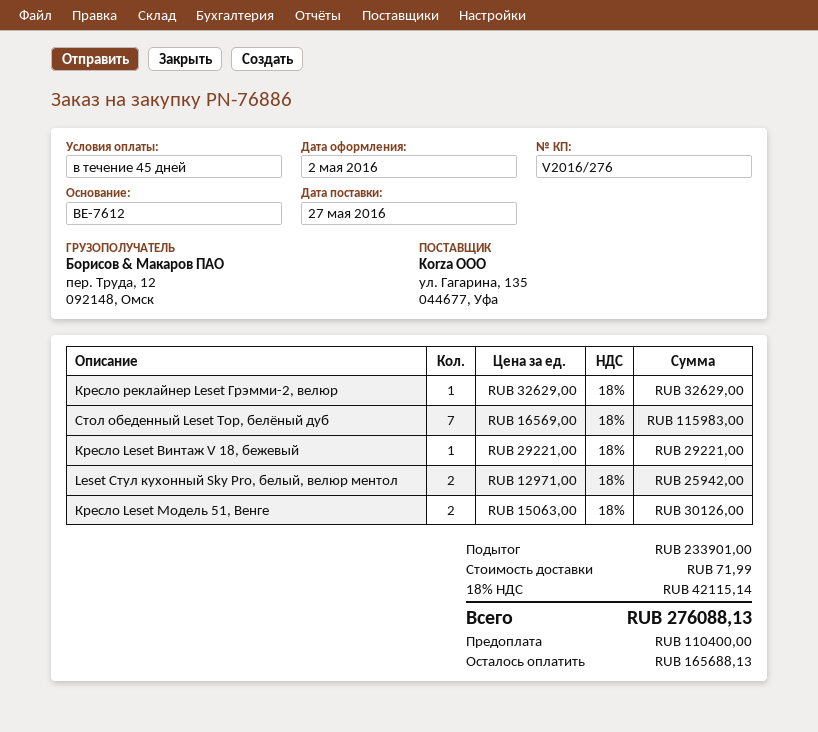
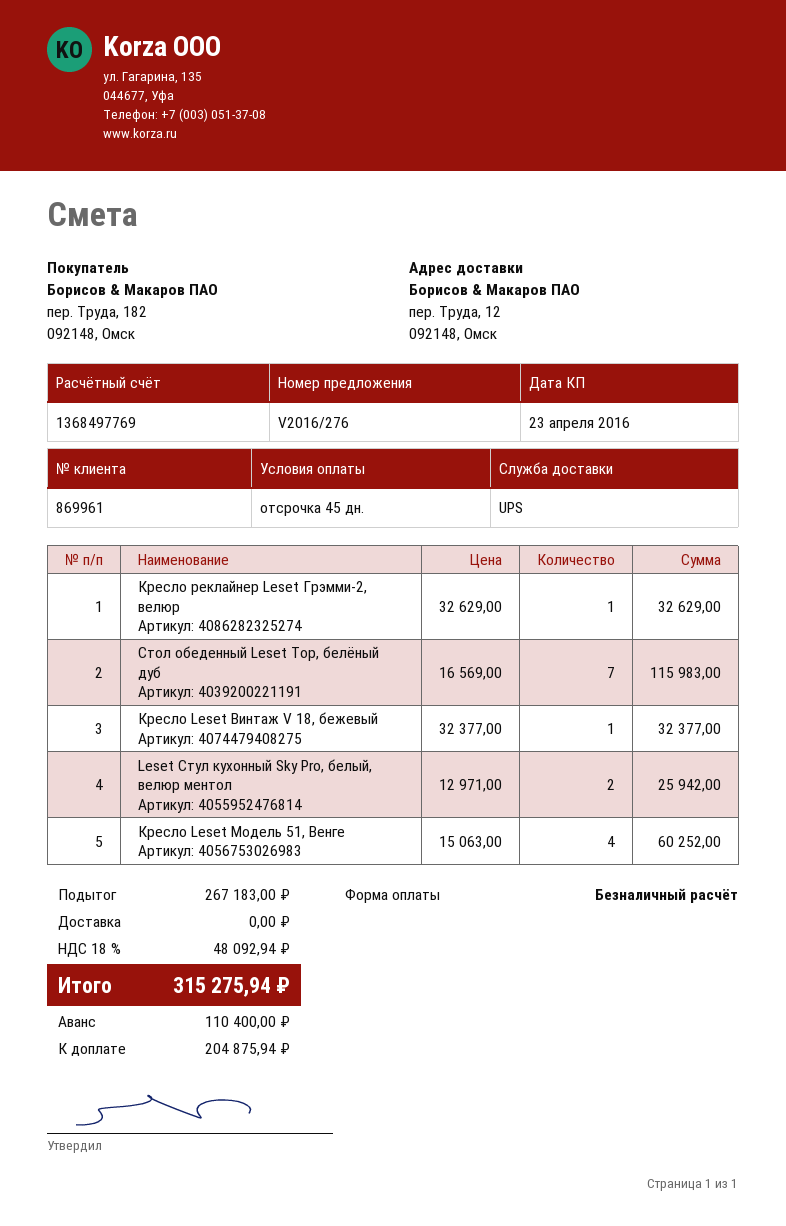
Кресло Leset Винтаж V 18, бежевый: 1 x 29221.00 = 29221.00 -> 1 x 32377.00 = 32377.00
Кресло Leset Модель 51, Венге: 2 x 15063.00 = 30126.00 -> 4 x 15063.00 = 60252.00
subtotal: 233901.00 -> 267183.00
shipping: 71.99 -> 0.00
tax: 18% = 42115.14 -> 18% = 48092.94
total: 276088.13 -> 315275.94
balance: 165688.13 -> 204875.94

